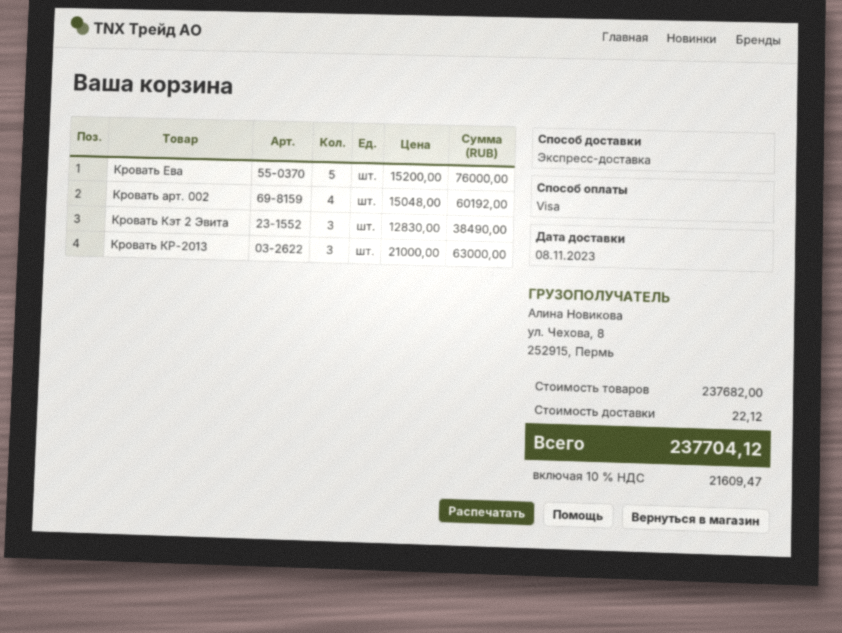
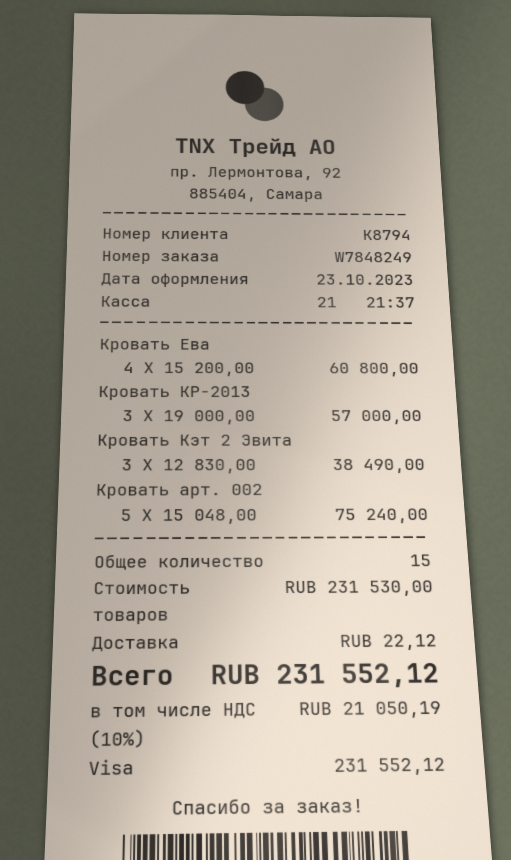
Кровать Ева: 5 x 15200.00 = 76000.00 -> 4 x 15200.00 = 60800.00
Кровать арт. 002: 4 x 15048.00 = 60192.00 -> 5 x 15048.00 = 75240.00
Кровать КР-2013: 3 x 21000.00 = 63000.00 -> 3 x 19000.00 = 57000.00
subtotal: 237682.00 -> 231530.00
tax: 10% = 21609.47 -> 10% = 21050.19
total: 237704.12 -> 231552.12

